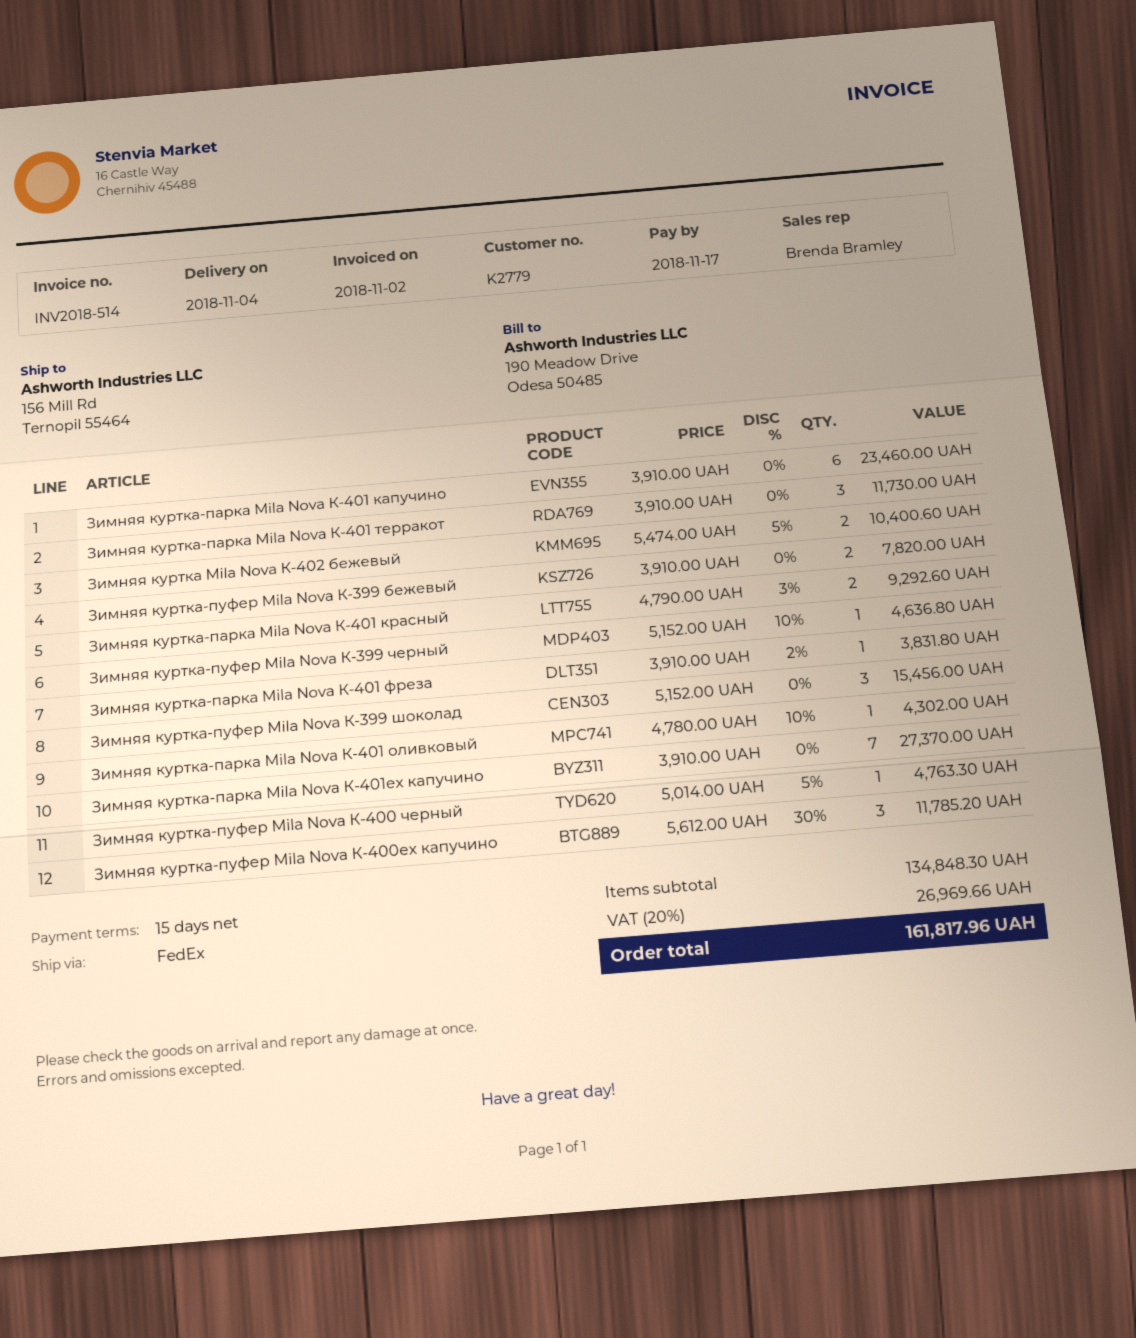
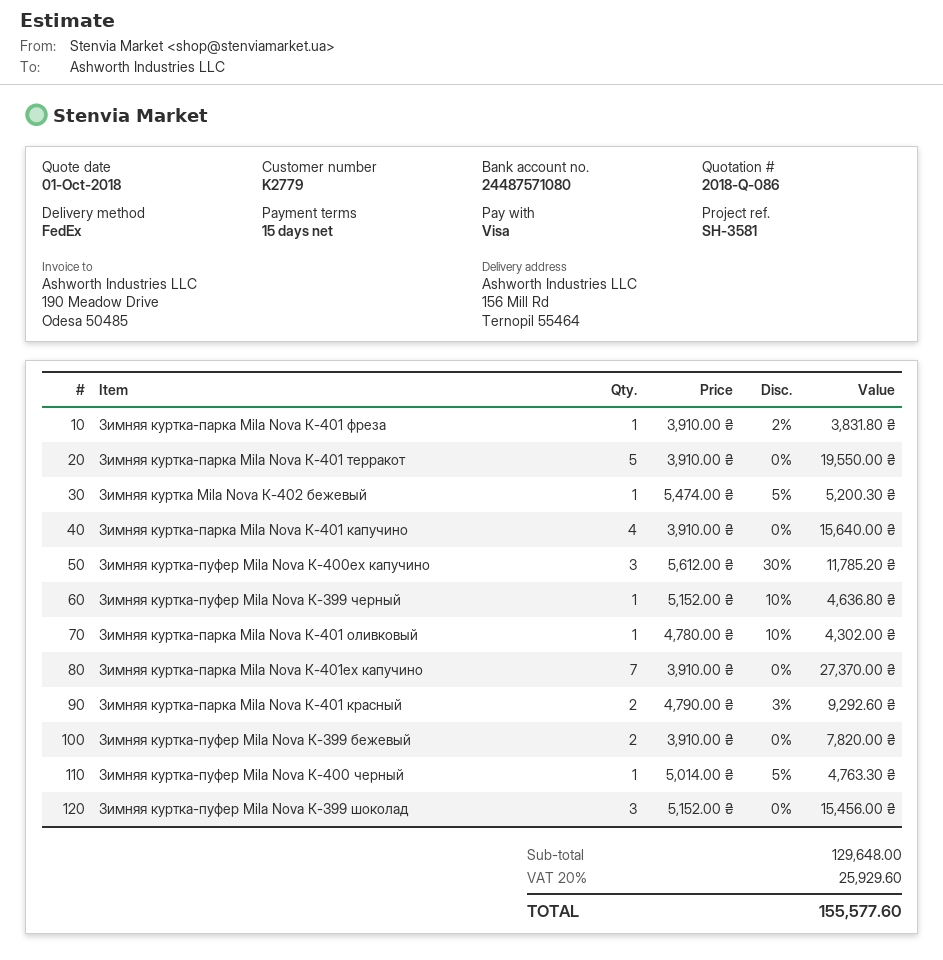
Зимняя куртка-парка Mila Nova К-401 капучино: 6 x 3910.00 = 23460.00 -> 4 x 3910.00 = 15640.00
Зимняя куртка-парка Mila Nova К-401 терракот: 3 x 3910.00 = 11730.00 -> 5 x 3910.00 = 19550.00
Зимняя куртка Mila Nova К-402 бежевый: 2 x 5474.00 - 5% = 10400.60 -> 1 x 5474.00 - 5% = 5200.30
subtotal: 134848.30 -> 129648.00
tax: 20% = 26969.66 -> 20% = 25929.60
total: 161817.96 -> 155577.60

